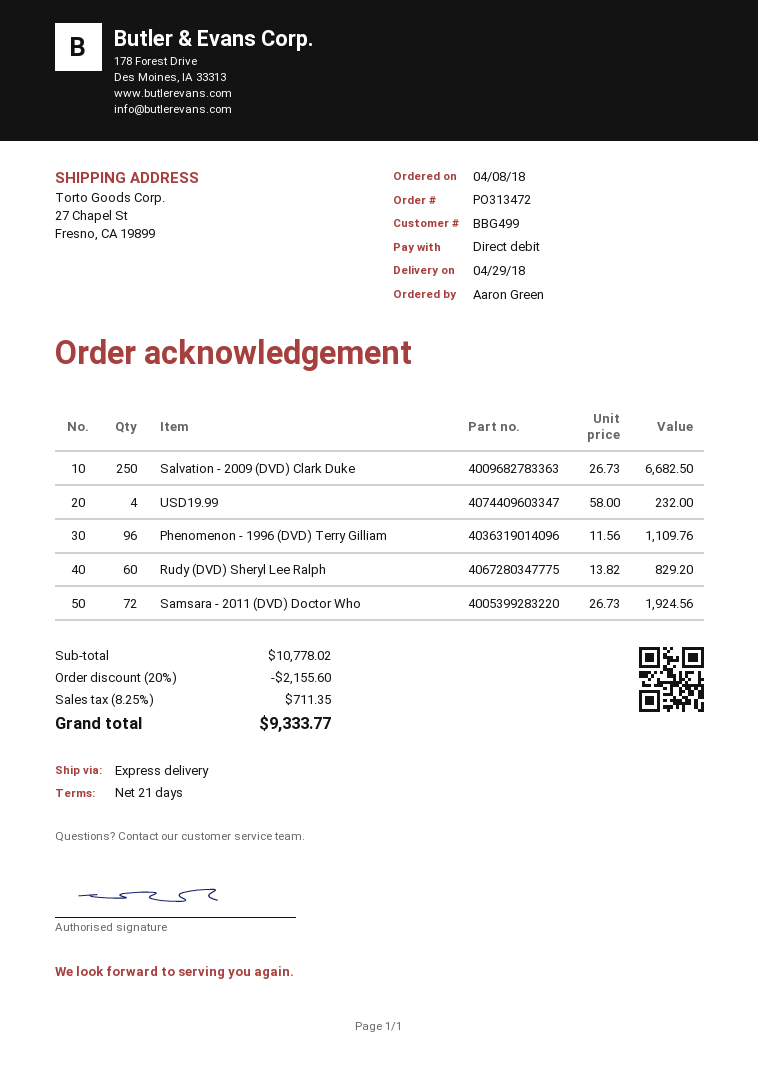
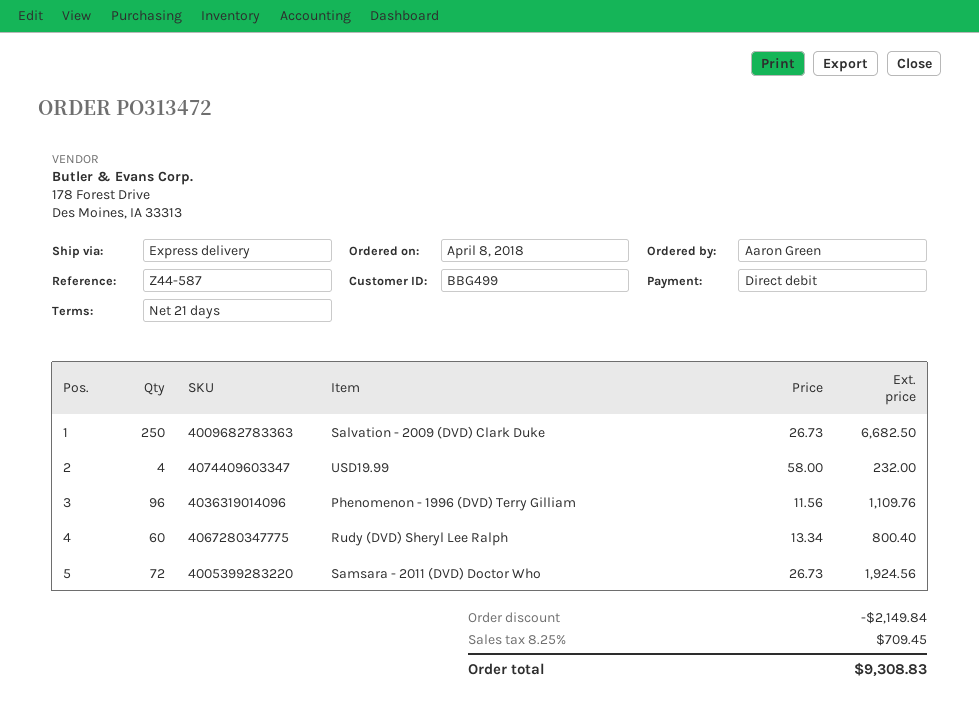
Rudy (DVD) Sheryl Lee Ralph: 60 x 13.82 = 829.20 -> 60 x 13.34 = 800.40
discount: 2155.60 -> 2149.84
tax: 8.25% = 711.35 -> 8.25% = 709.45
total: 9333.77 -> 9308.83

